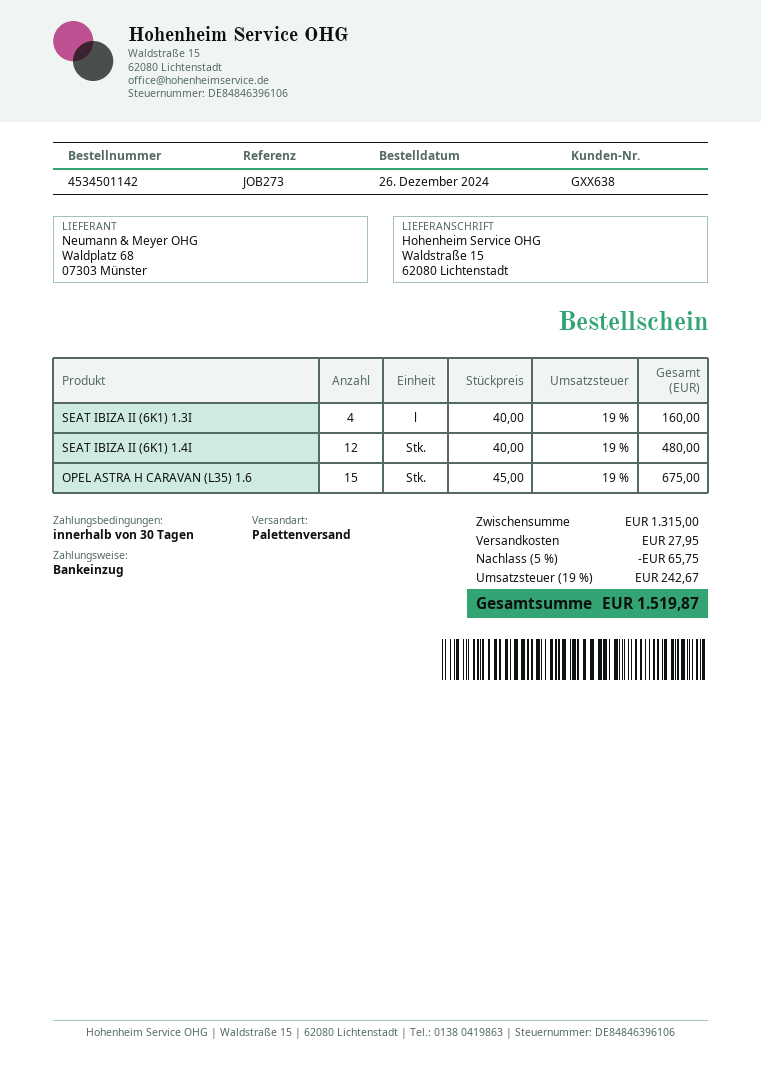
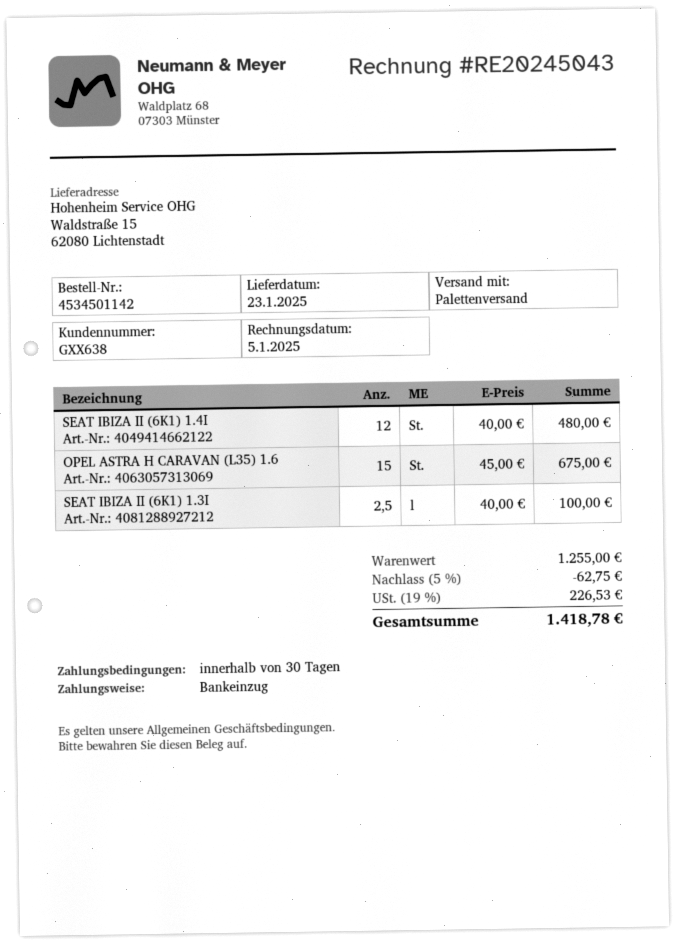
SEAT IBIZA II (6K1) 1.3I: 4 x 40.00 = 160.00 -> 2.5 x 40.00 = 100.00
subtotal: 1315.00 -> 1255.00
discount: 5% = 65.75 -> 5% = 62.75
shipping: 27.95 -> none
tax: 19% = 242.67 -> 19% = 226.53
total: 1519.87 -> 1418.78

